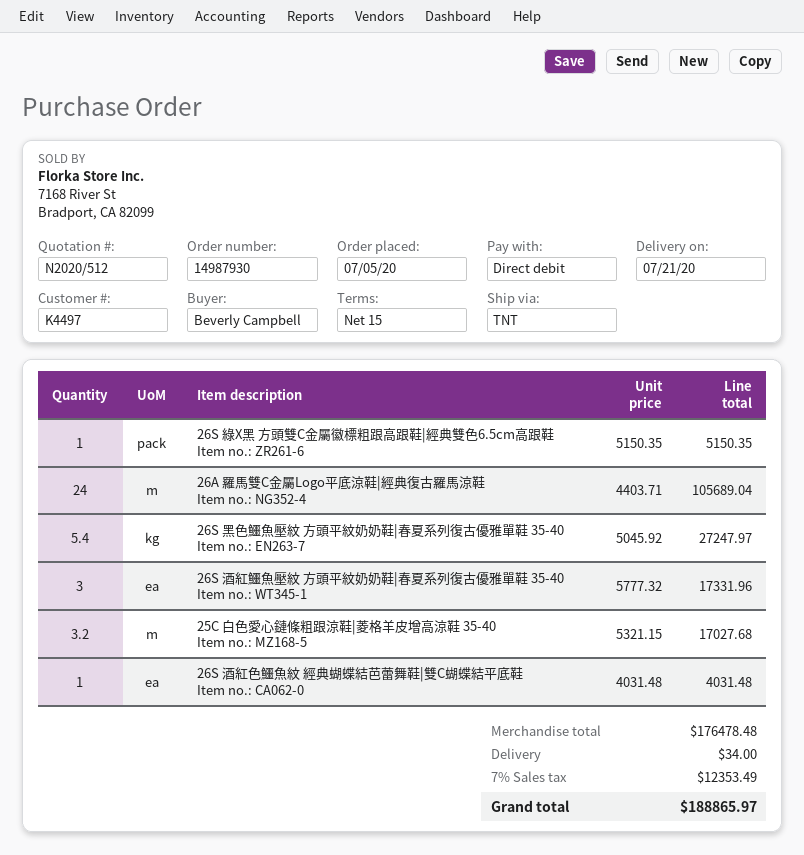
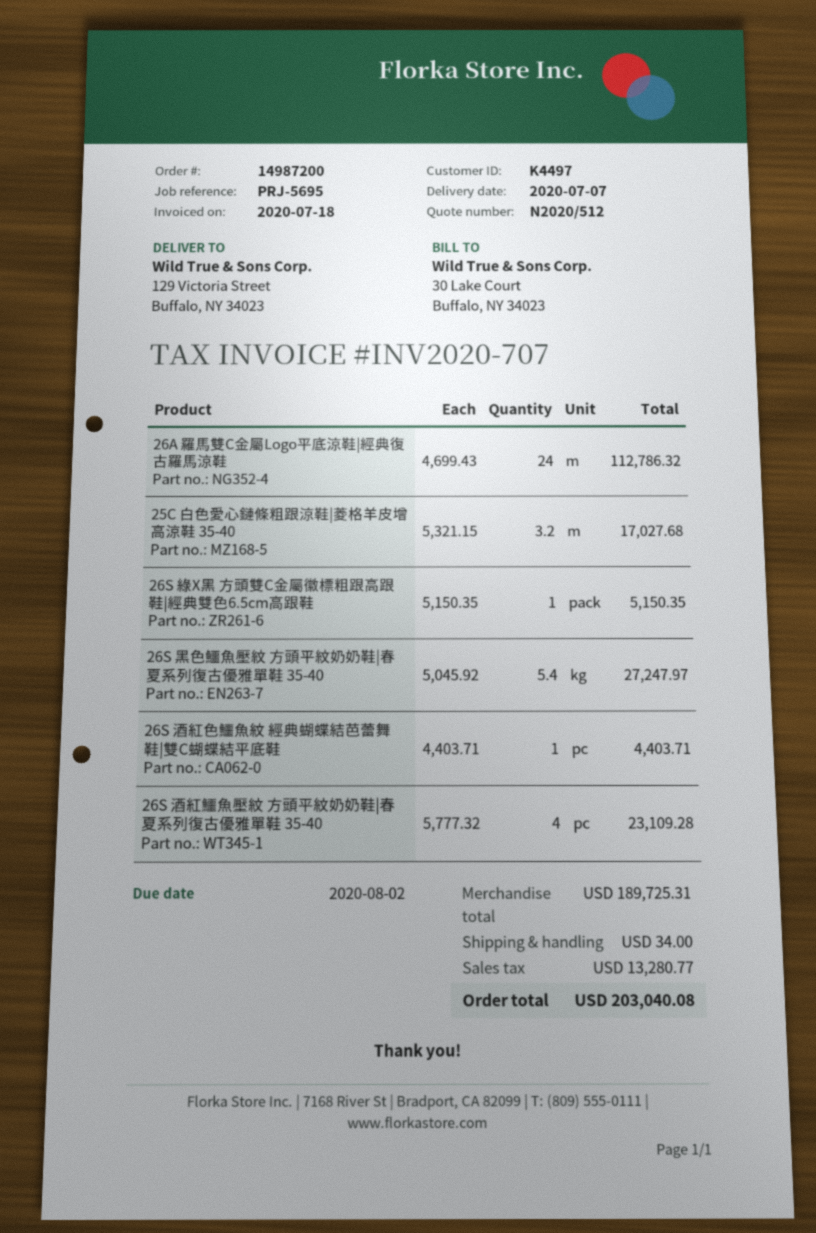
order number: 14987930 -> 14987200
delivery date: 2020-07-21 -> 2020-07-07
26A 羅馬雙C金屬Logo平底涼鞋|經典復古羅馬涼鞋: 24 x 4403.71 = 105689.04 -> 24 x 4699.43 = 112786.32
26S 酒紅鱷魚壓紋 方頭平紋奶奶鞋|春夏系列復古優雅單鞋 35-40: 3 x 5777.32 = 17331.96 -> 4 x 5777.32 = 23109.28
26S 酒紅色鱷魚紋 經典蝴蝶結芭蕾舞鞋|雙C蝴蝶結平底鞋: 1 x 4031.48 = 4031.48 -> 1 x 4403.71 = 4403.71
subtotal: 176478.48 -> 189725.31
tax: 12353.49 -> 13280.77
total: 188865.97 -> 203040.08

